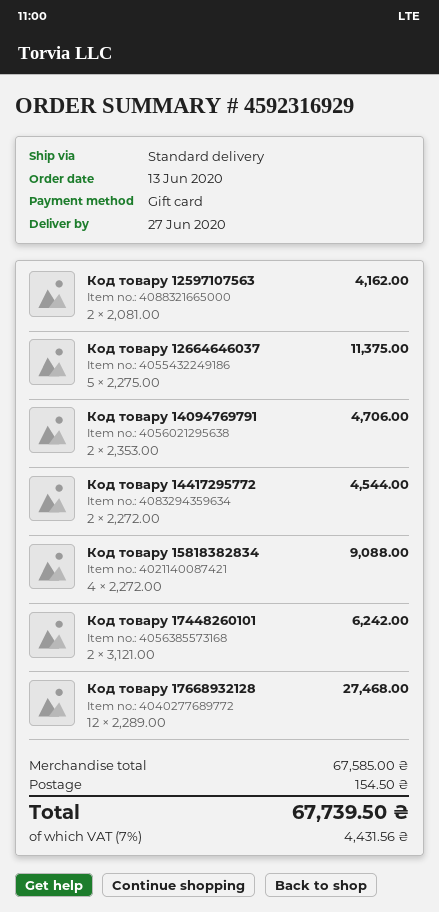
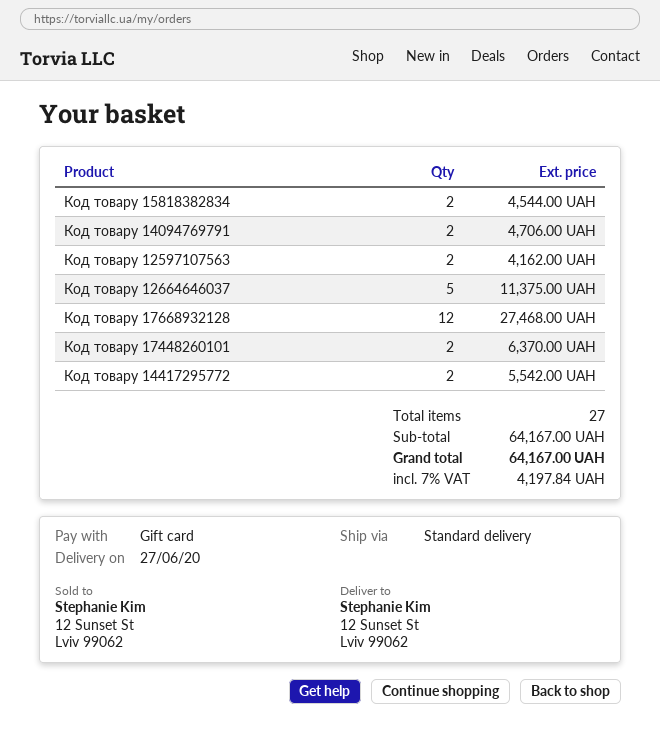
Код товару 14417295772: 2 for 4544.00 -> 2 for 5542.00
Код товару 15818382834: 4 for 9088.00 -> 2 for 4544.00
Код товару 17448260101: 2 for 6242.00 -> 2 for 6370.00
subtotal: 67585.00 -> 64167.00
shipping: 154.50 -> none
tax: 7% = 4431.56 -> 7% = 4197.84
total: 67739.50 -> 64167.00

